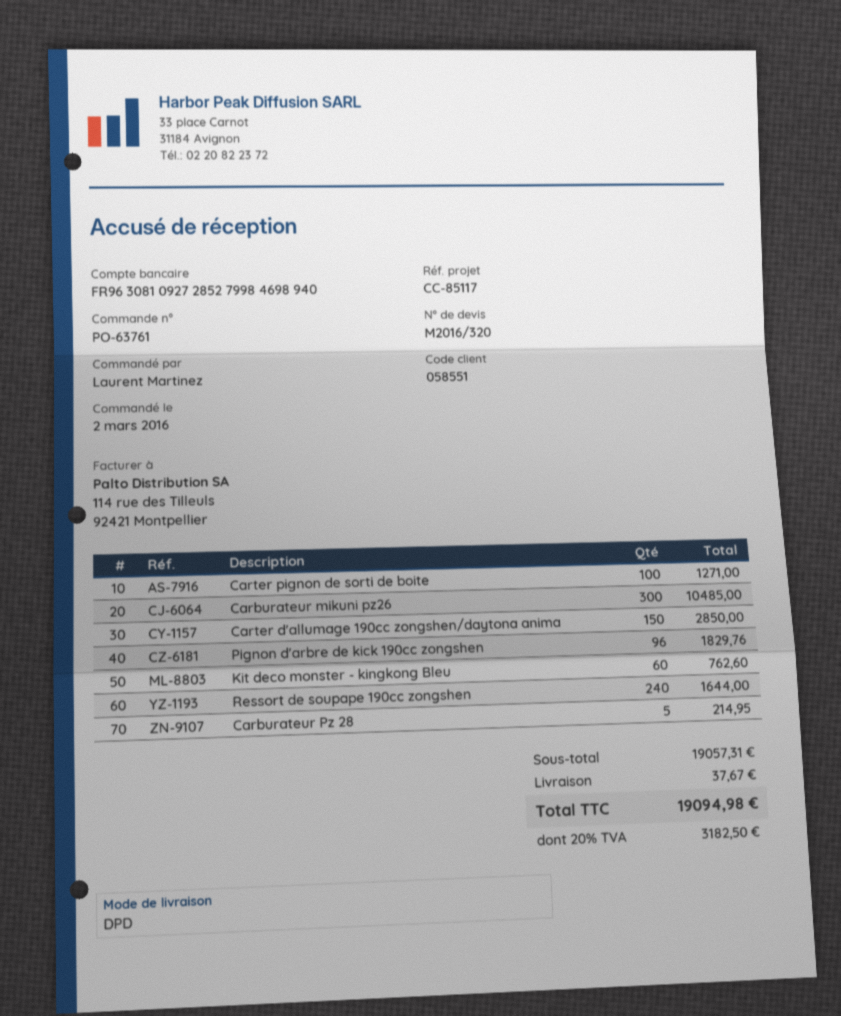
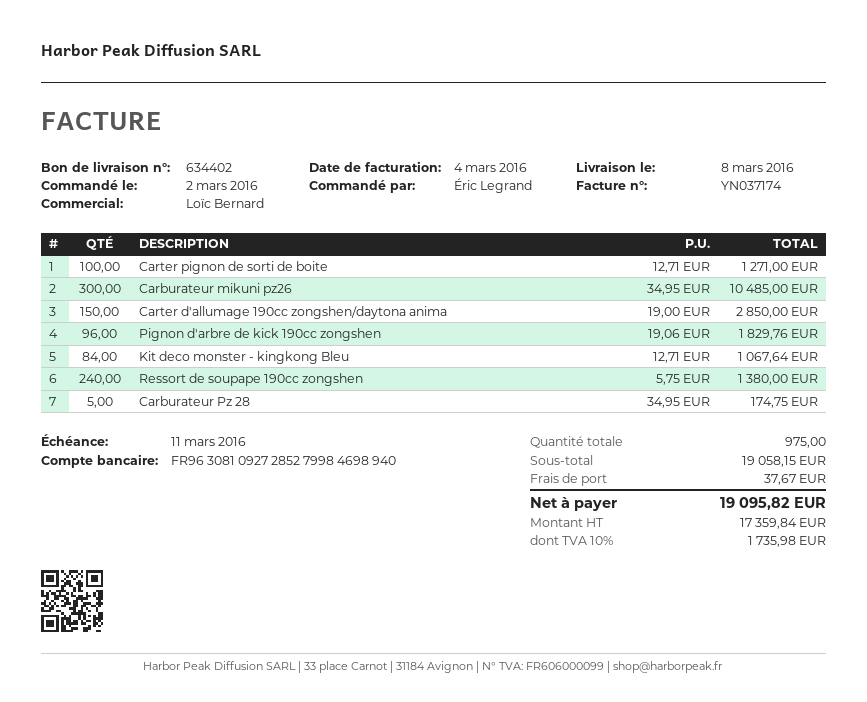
ordered by: Laurent Martinez -> Éric Legrand
Kit deco monster - kingkong Bleu: 60 for 762.60 -> 84 for 1067.64
Ressort de soupape 190cc zongshen: 240 for 1644.00 -> 240 for 1380.00
Carburateur Pz 28: 5 for 214.95 -> 5 for 174.75
subtotal: 19057.31 -> 19058.15
tax: 20% = 3182.50 -> 10% = 1735.98
total: 19094.98 -> 19095.82

